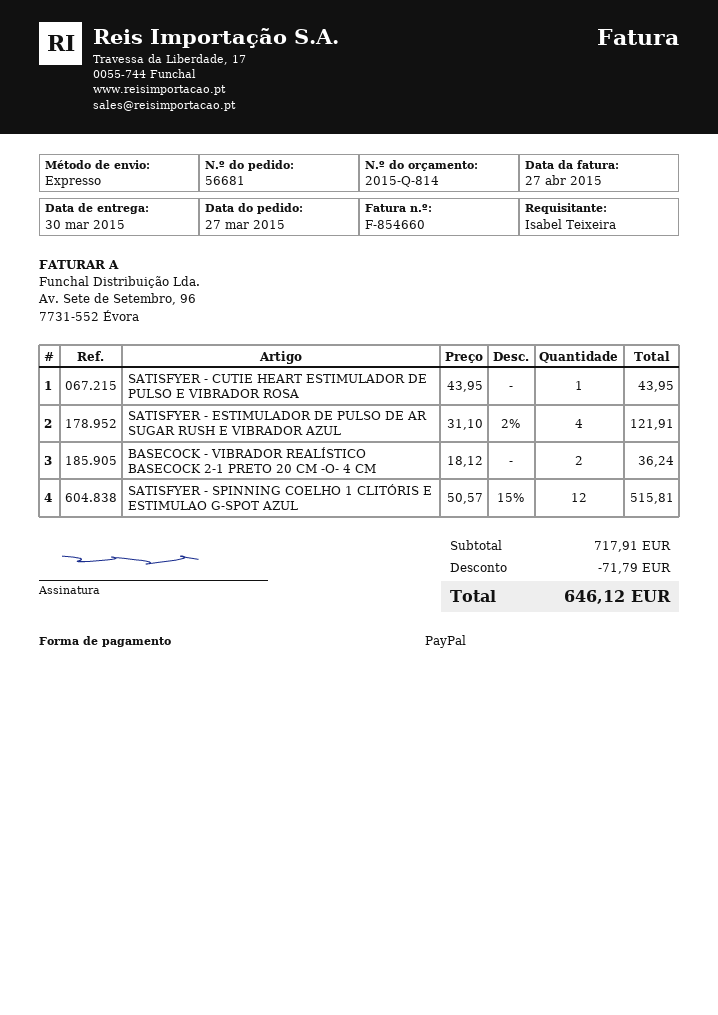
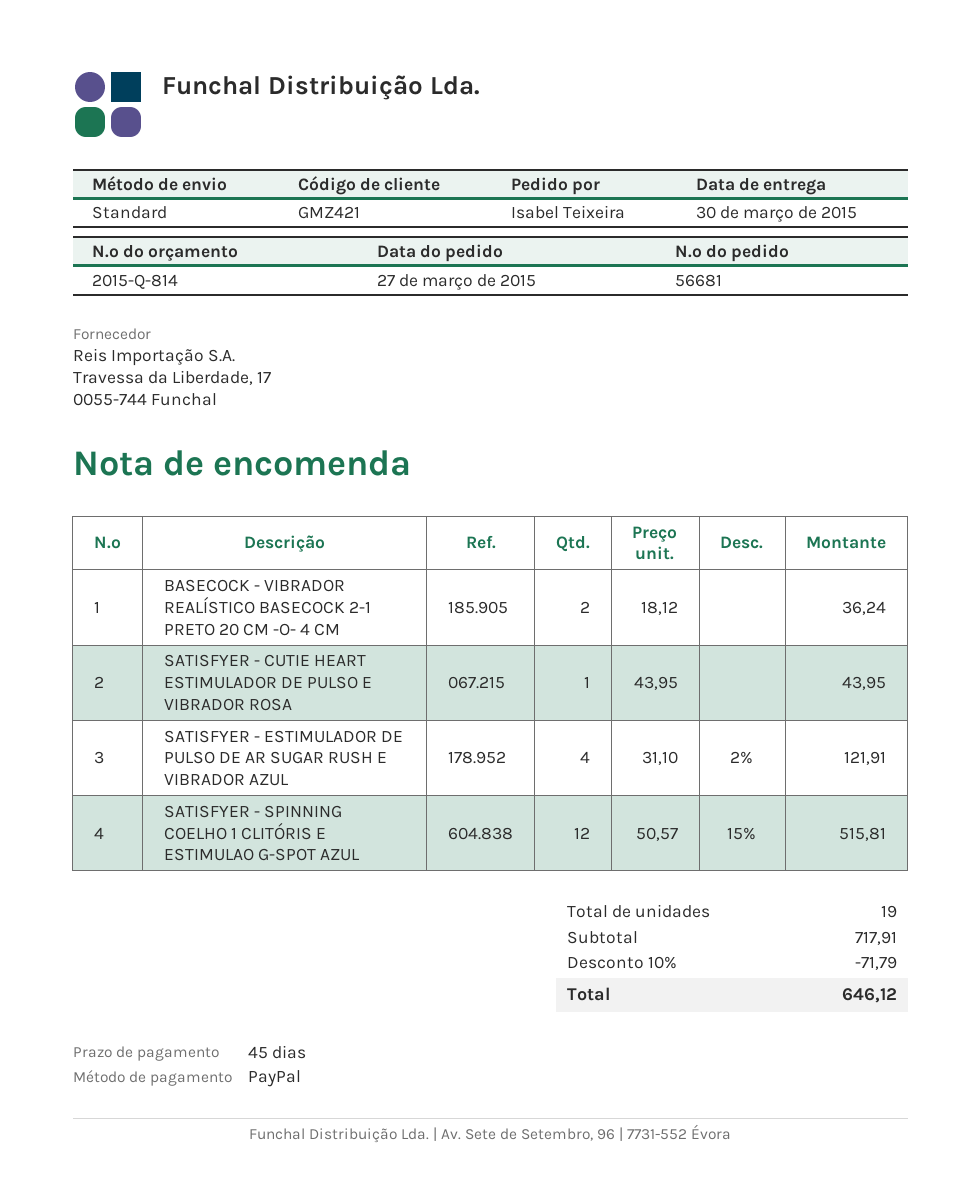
shipping method: express -> standard

